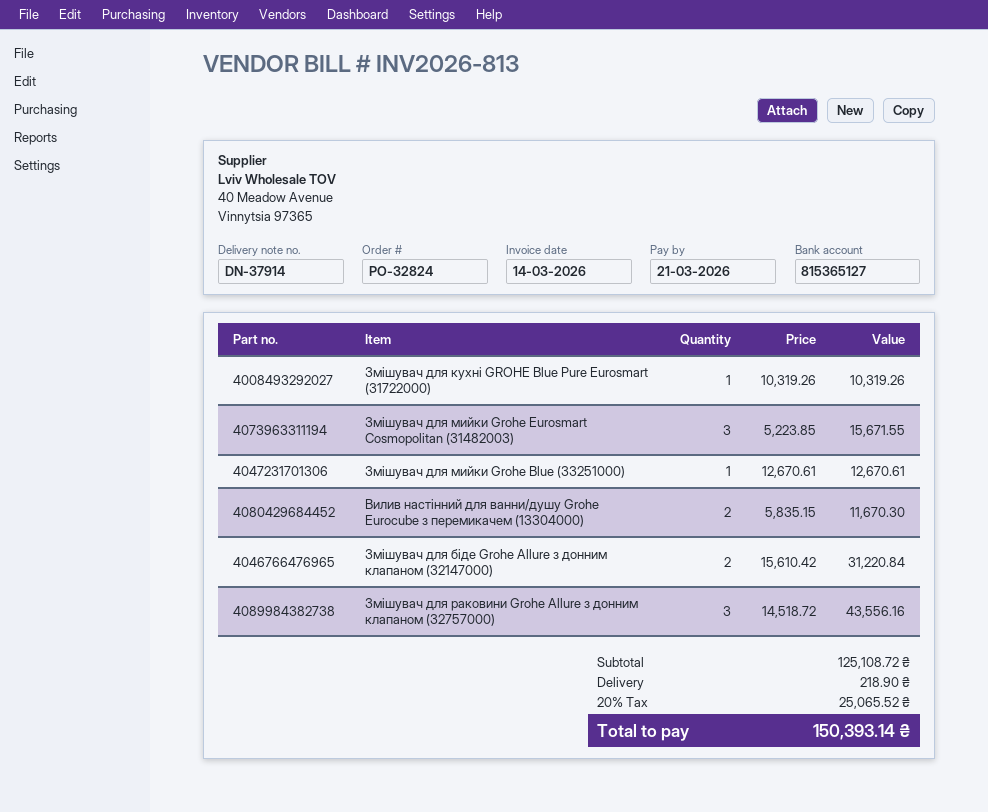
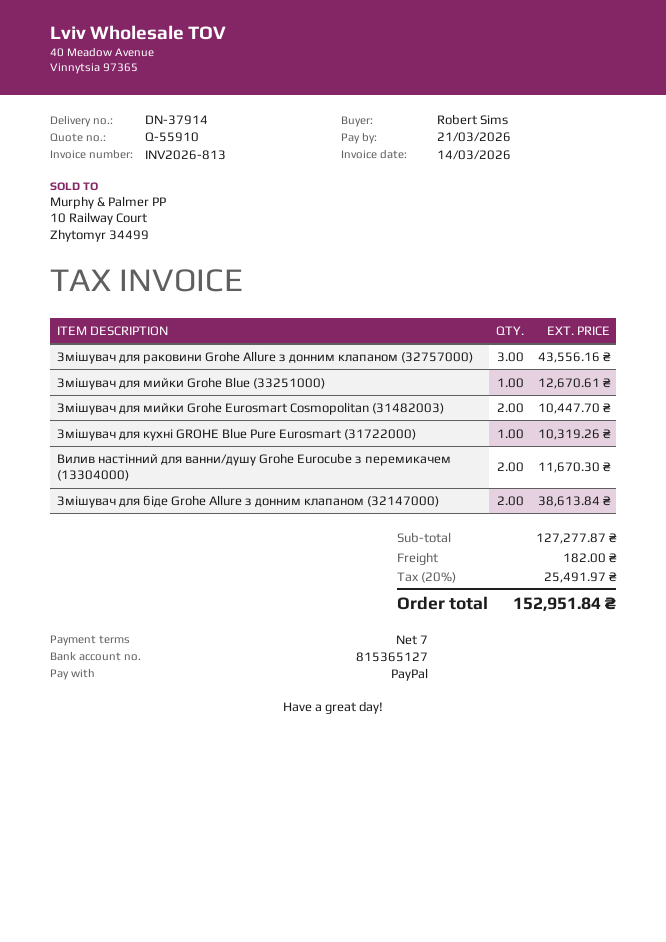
Змішувач для мийки Grohe Eurosmart Cosmopolitan (31482003): 3 for 15671.55 -> 2 for 10447.70
Змішувач для біде Grohe Allure з донним клапаном (32147000): 2 for 31220.84 -> 2 for 38613.84
subtotal: 125108.72 -> 127277.87
shipping: 218.90 -> 182.00
tax: 20% = 25065.52 -> 20% = 25491.97
total: 150393.14 -> 152951.84

